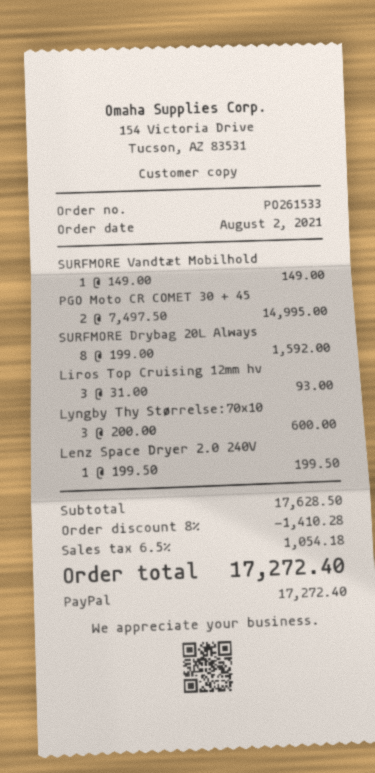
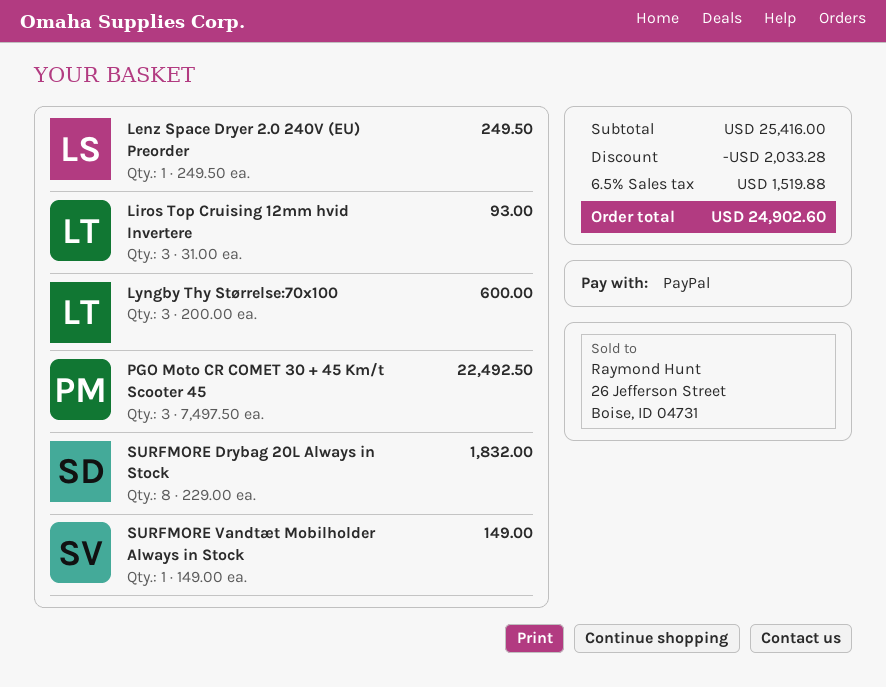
PGO Moto CR COMET 30 + 45: 2 x 7497.50 = 14995.00 -> 3 x 7497.50 = 22492.50
SURFMORE Drybag 20L Always: 8 x 199.00 = 1592.00 -> 8 x 229.00 = 1832.00
Lenz Space Dryer 2.0 240V: 1 x 199.50 = 199.50 -> 1 x 249.50 = 249.50
subtotal: 17628.50 -> 25416.00
discount: 1410.28 -> 2033.28
tax: 6.5% = 1054.18 -> 6.5% = 1519.88
total: 17272.40 -> 24902.60

